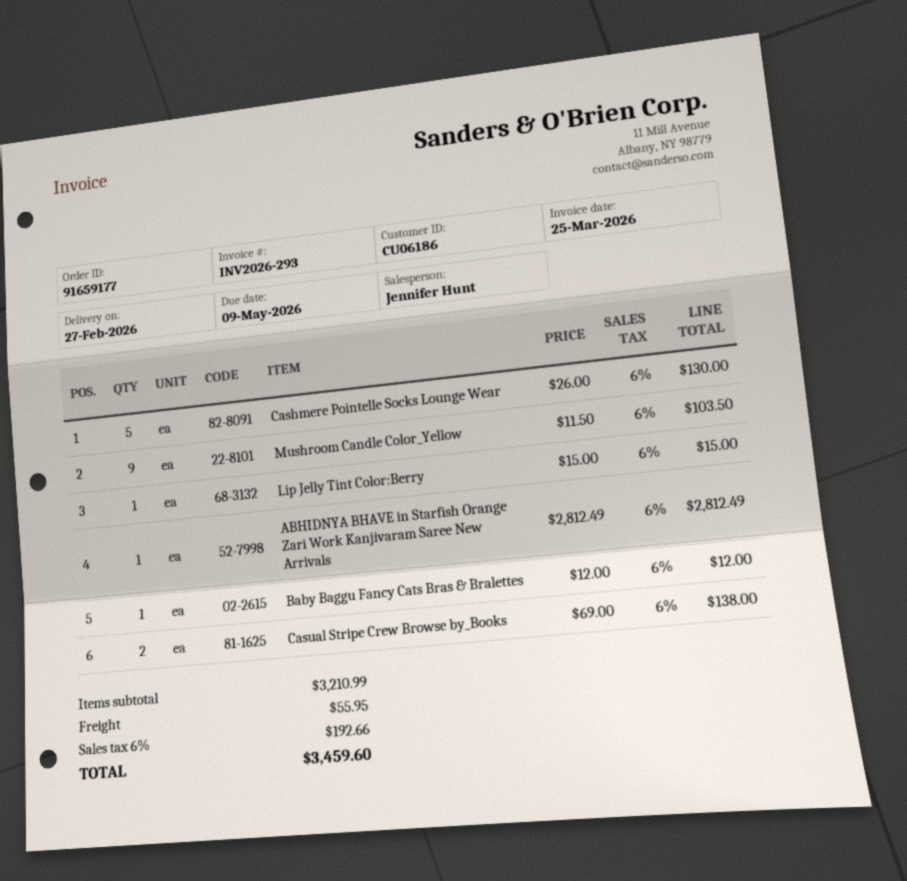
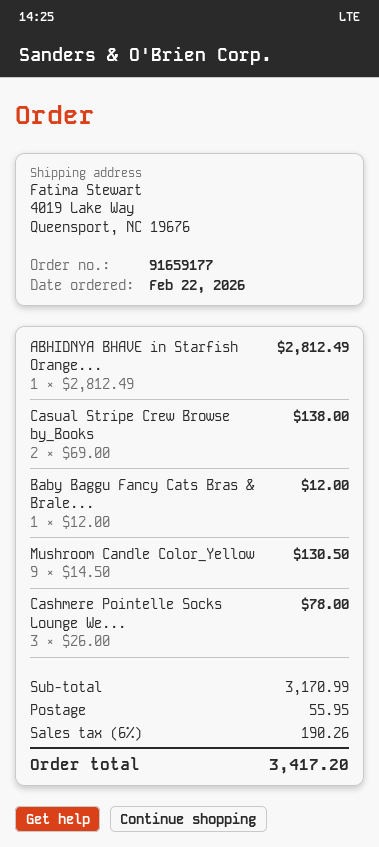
Cashmere Pointelle Socks Lounge Wear: 5 x 26.00 = 130.00 -> 3 x 26.00 = 78.00
Mushroom Candle Color_Yellow: 9 x 11.50 = 103.50 -> 9 x 14.50 = 130.50
Lip Jelly Tint Color:Berry: 1 x 15.00 = 15.00 -> none
subtotal: 3210.99 -> 3170.99
tax: 6% = 192.66 -> 6% = 190.26
total: 3459.60 -> 3417.20

